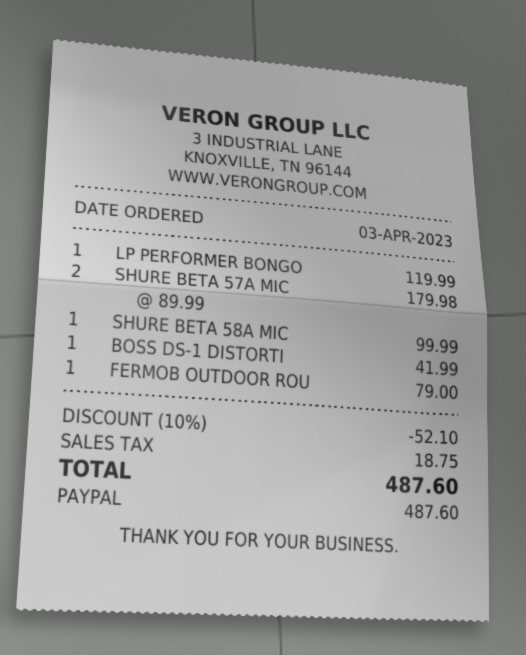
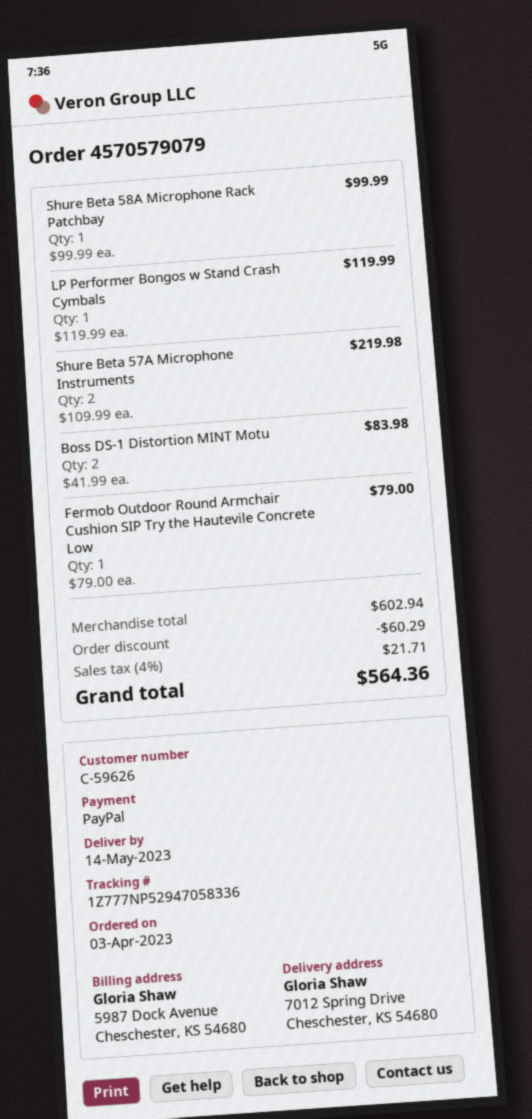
SHURE BETA 57A MIC: 2 x 89.99 = 179.98 -> 2 x 109.99 = 219.98
BOSS DS-1 DISTORTI: 1 x 41.99 = 41.99 -> 2 x 41.99 = 83.98
discount: 52.10 -> 60.29
tax: 18.75 -> 21.71
total: 487.60 -> 564.36

